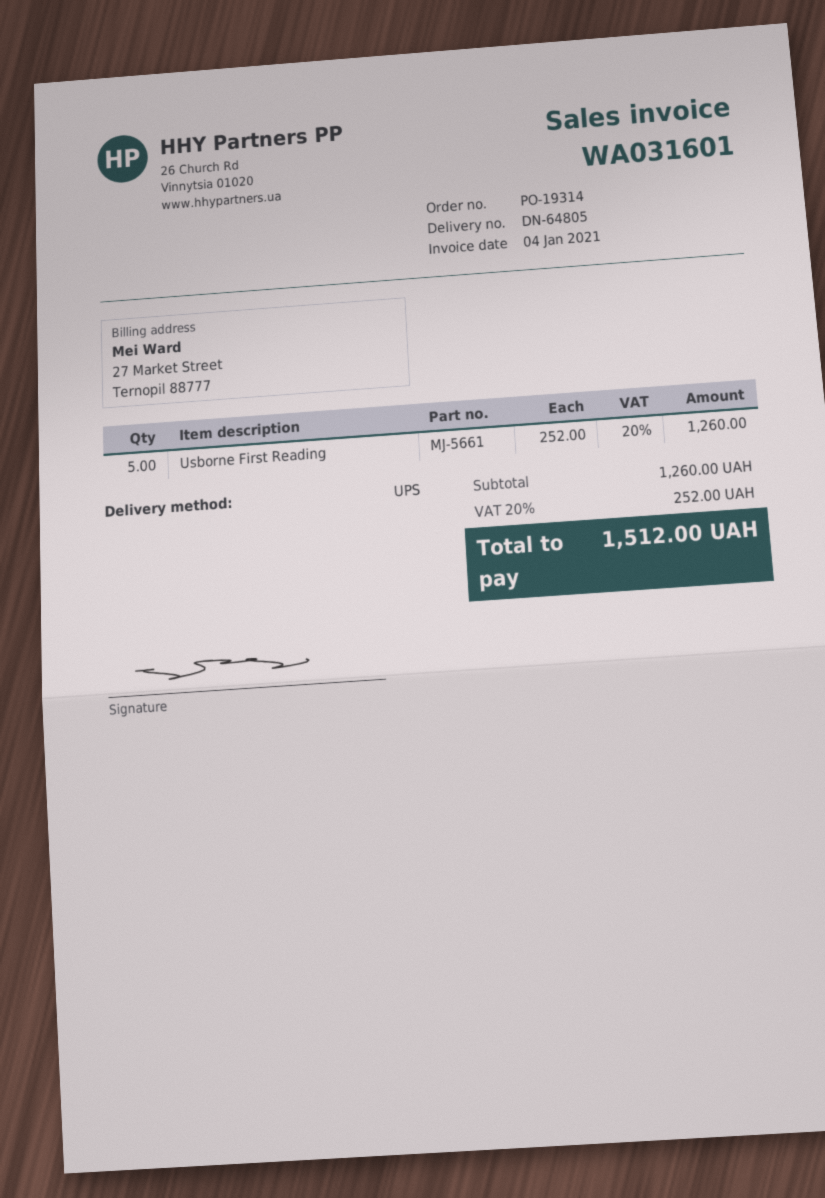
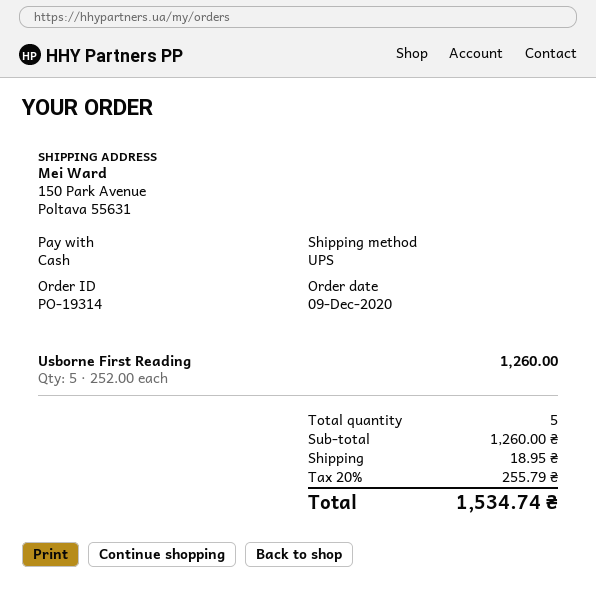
shipping: none -> 18.95
tax: 20% = 252.00 -> 20% = 255.79
total: 1512.00 -> 1534.74

